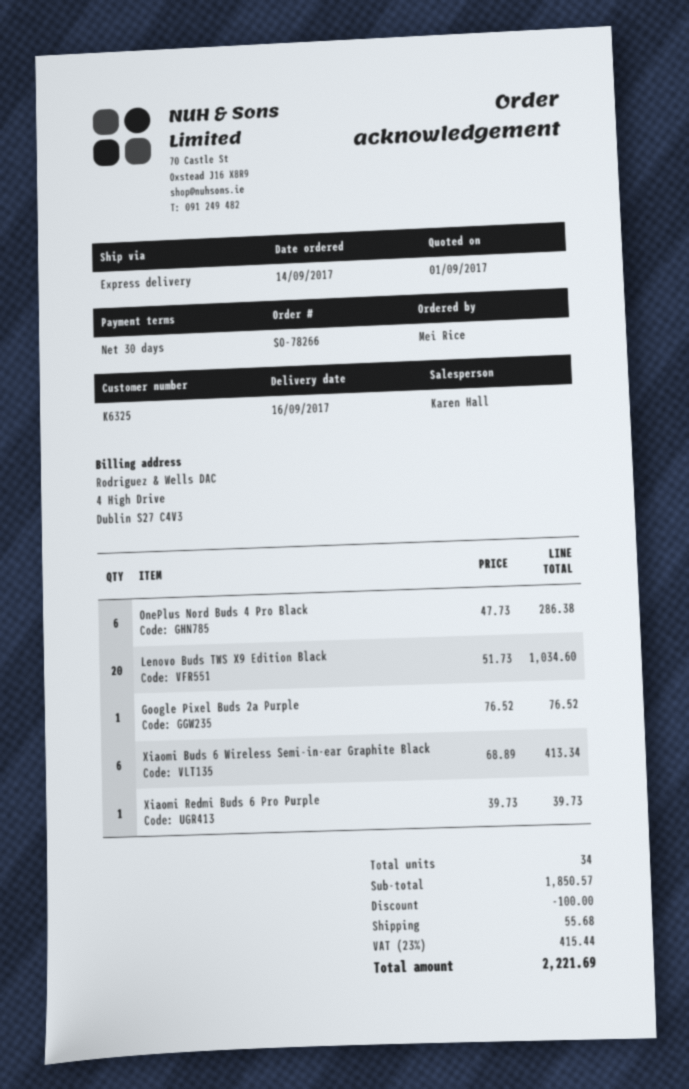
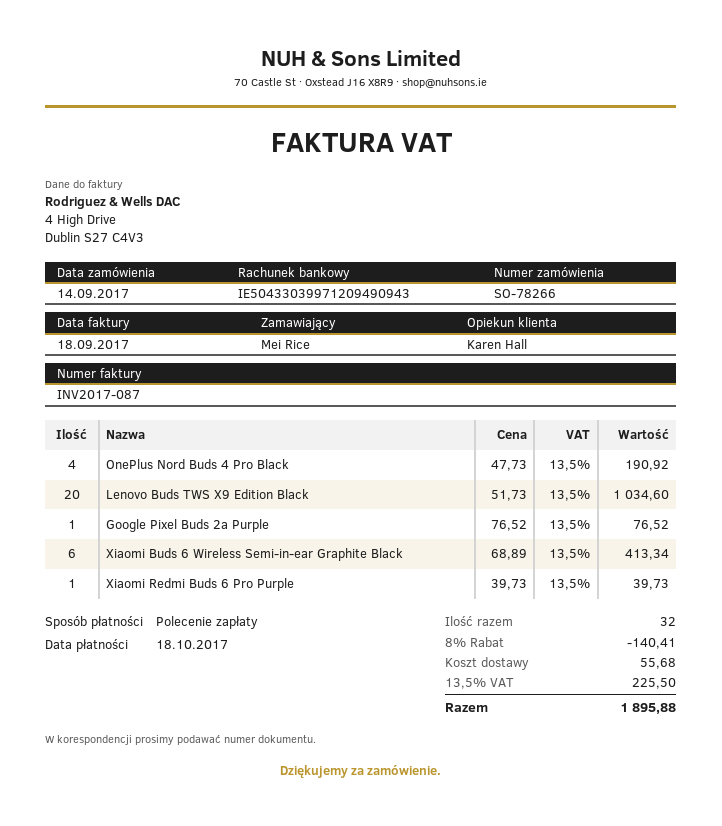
OnePlus Nord Buds 4 Pro Black: 6 x 47.73 = 286.38 -> 4 x 47.73 = 190.92
total quantity: 34 -> 32
discount: 100.00 -> 140.41
tax: 23% = 415.44 -> 13.5% = 225.50
total: 2221.69 -> 1895.88

